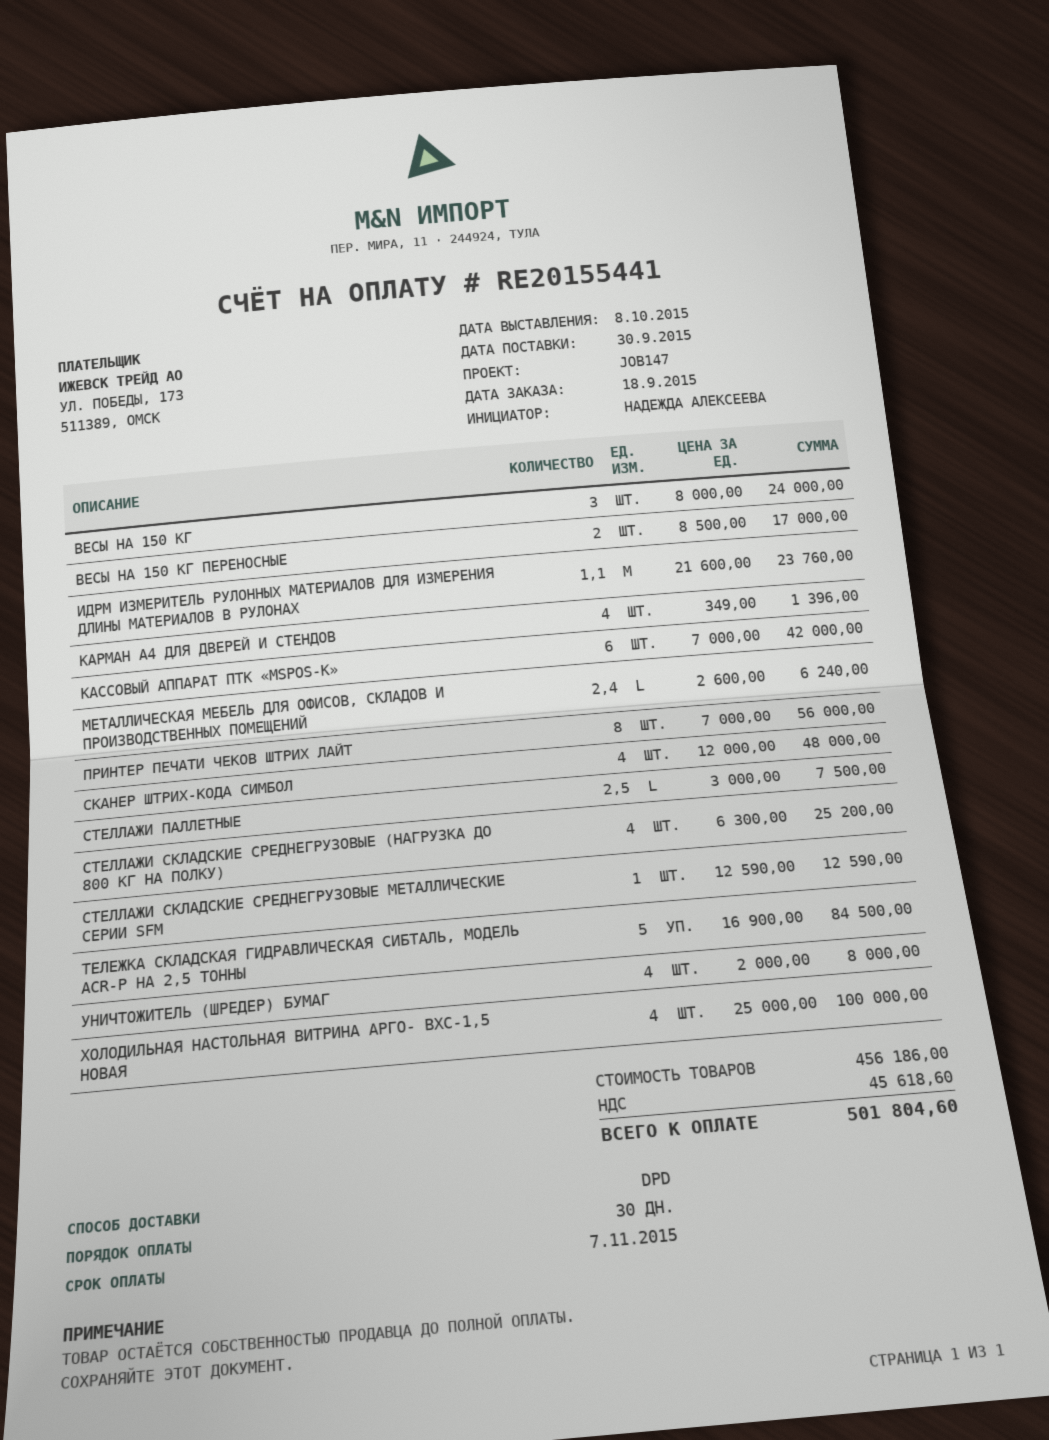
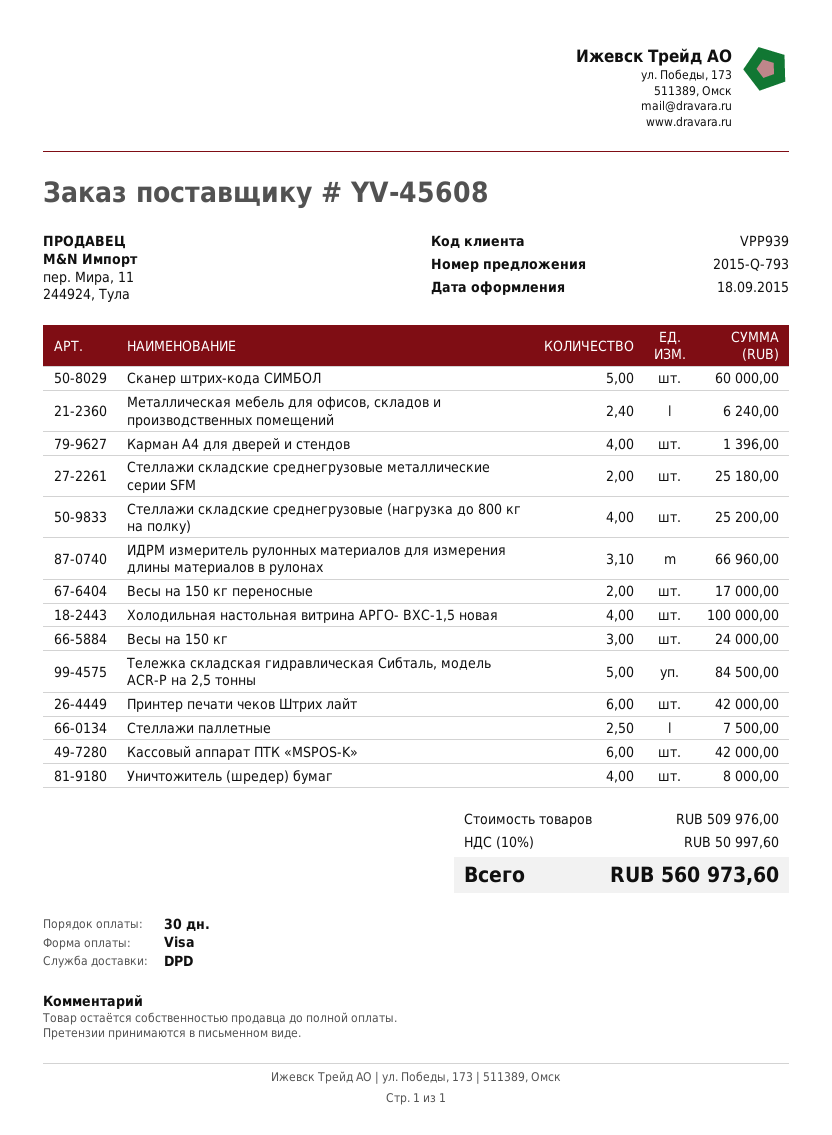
ИДРМ ИЗМЕРИТЕЛЬ РУЛОННЫХ МАТЕРИАЛОВ ДЛЯ ИЗМЕРЕНИЯ ДЛИНЫ МАТЕРИАЛОВ В РУЛОНАХ: 1.1 for 23760.00 -> 3.1 for 66960.00
ПРИНТЕР ПЕЧАТИ ЧЕКОВ ШТРИХ ЛАЙТ: 8 for 56000.00 -> 6 for 42000.00
СКАНЕР ШТРИХ-КОДА СИМБОЛ: 4 for 48000.00 -> 5 for 60000.00
СТЕЛЛАЖИ СКЛАДСКИЕ СРЕДНЕГРУЗОВЫЕ МЕТАЛЛИЧЕСКИЕ СЕРИИ SFM: 1 for 12590.00 -> 2 for 25180.00
subtotal: 456186.00 -> 509976.00
tax: 45618.60 -> 50997.60
total: 501804.60 -> 560973.60

